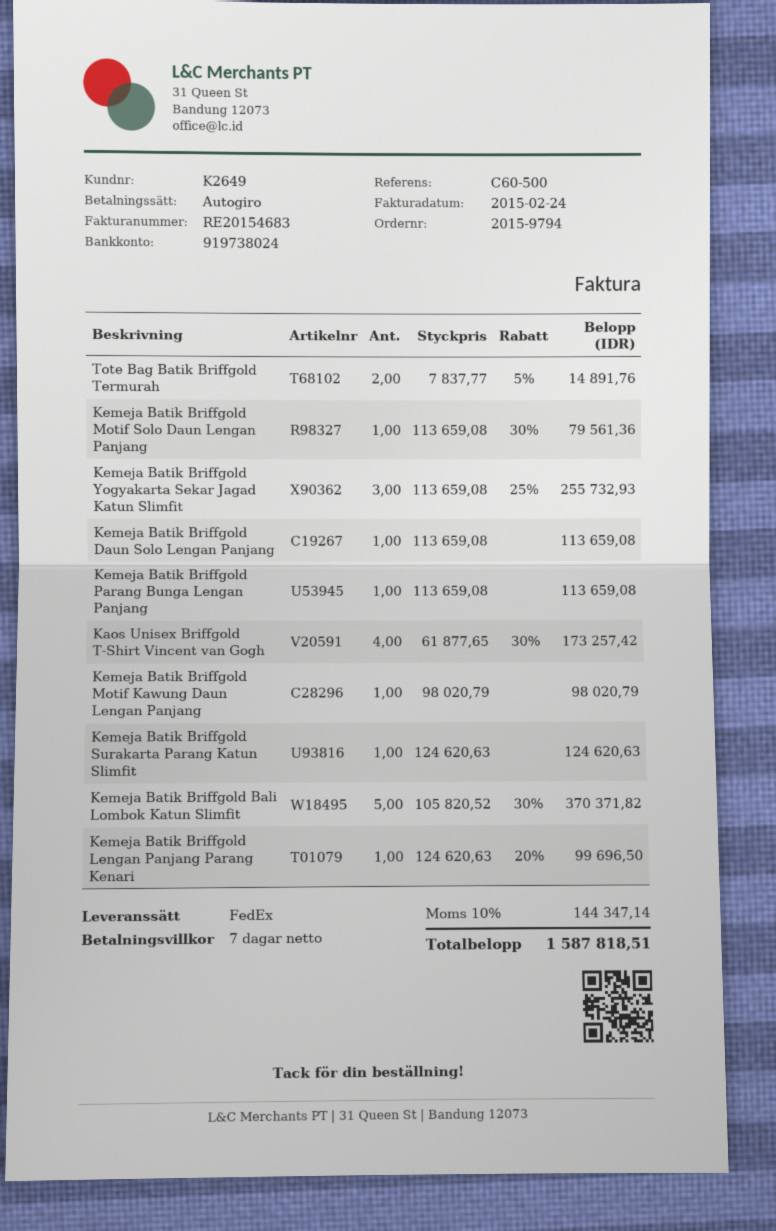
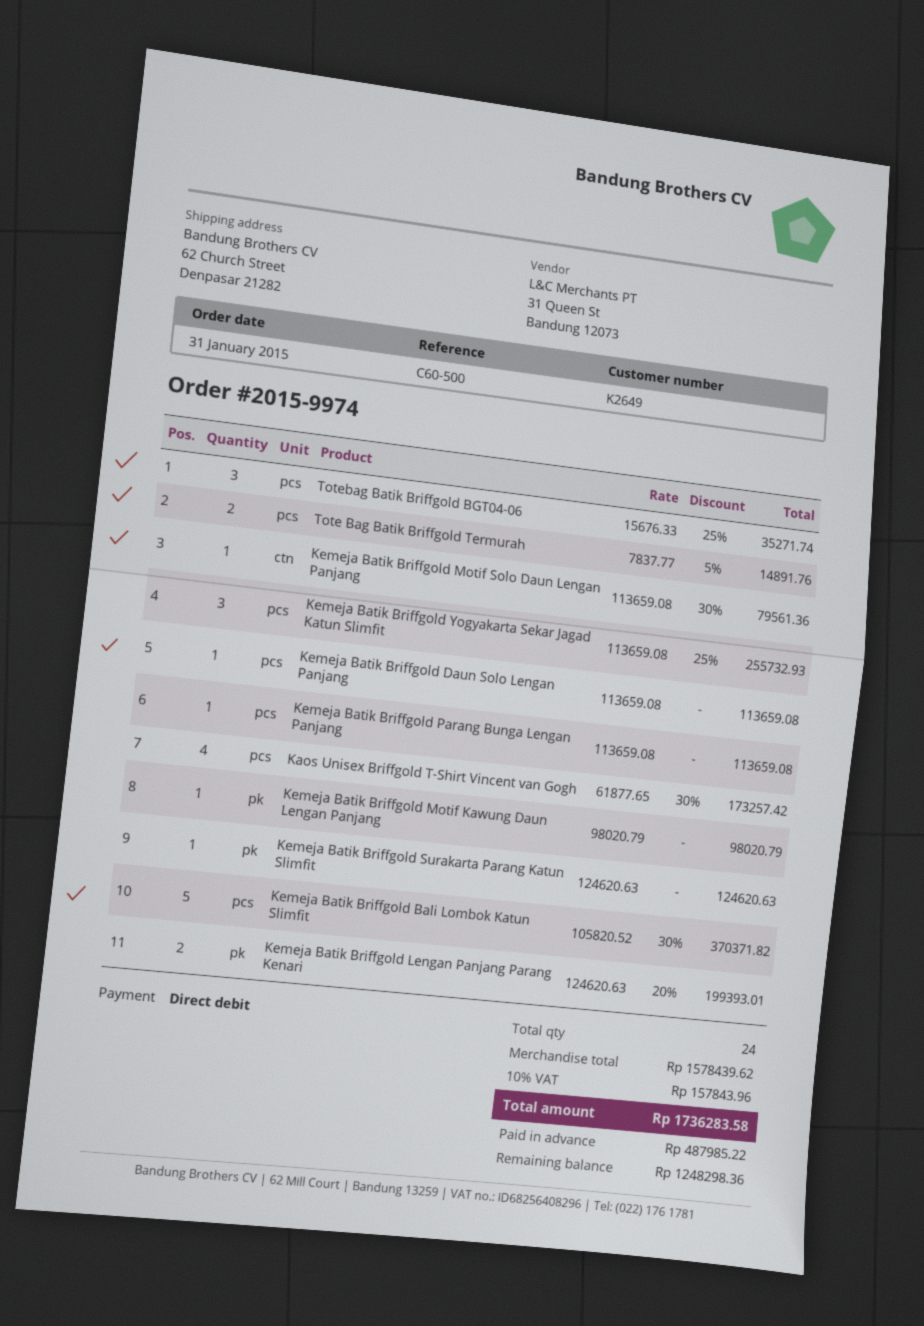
order number: 2015-9794 -> 2015-9974
Kemeja Batik Briffgold Lengan Panjang Parang Kenari: 1 x 124620.63 - 20% = 99696.50 -> 2 x 124620.63 - 20% = 199393.01
Totebag Batik Briffgold BGT04-06: none -> 3 x 15676.33 - 25% = 35271.74
tax: 10% = 144347.14 -> 10% = 157843.96
total: 1587818.51 -> 1736283.58

